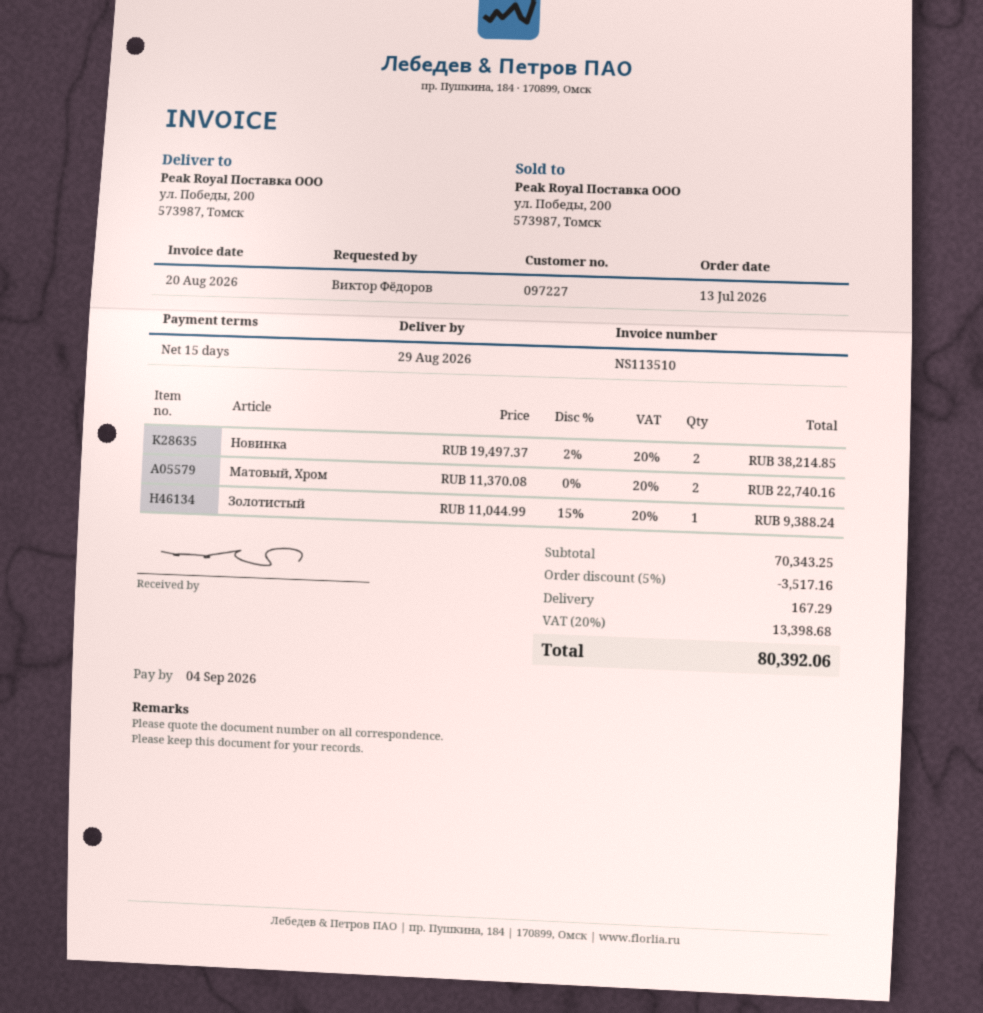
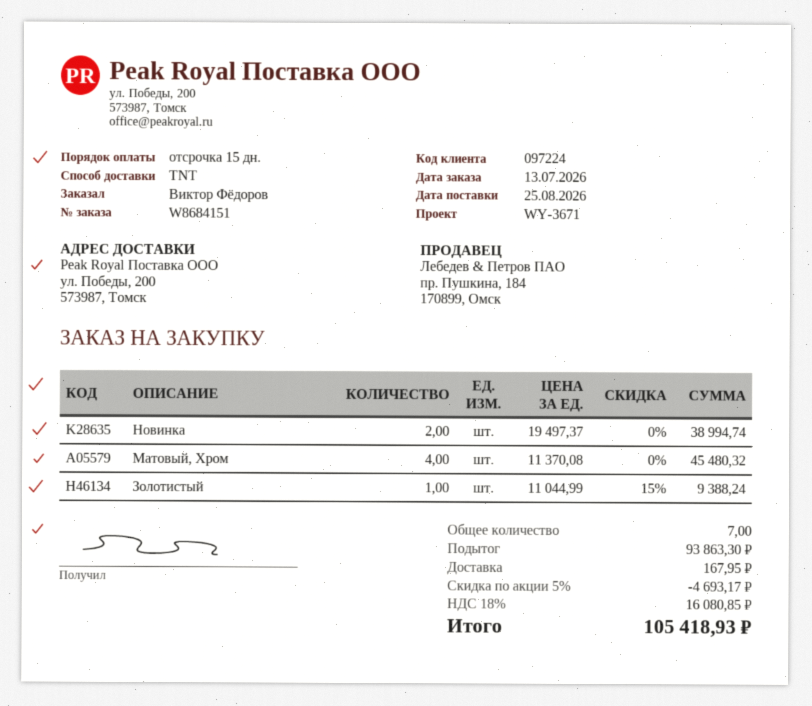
delivery date: 2026-08-29 -> 2026-08-25
customer number: 097227 -> 097224
Новинка: 2 x 19497.37 - 2% = 38214.85 -> 2 x 19497.37 = 38994.74
Матовый, Хром: 2 x 11370.08 = 22740.16 -> 4 x 11370.08 = 45480.32
subtotal: 70343.25 -> 93863.30
discount: 5% = 3517.16 -> 5% = 4693.17
shipping: 167.29 -> 167.95
tax: 20% = 13398.68 -> 18% = 16080.85
total: 80392.06 -> 105418.93

